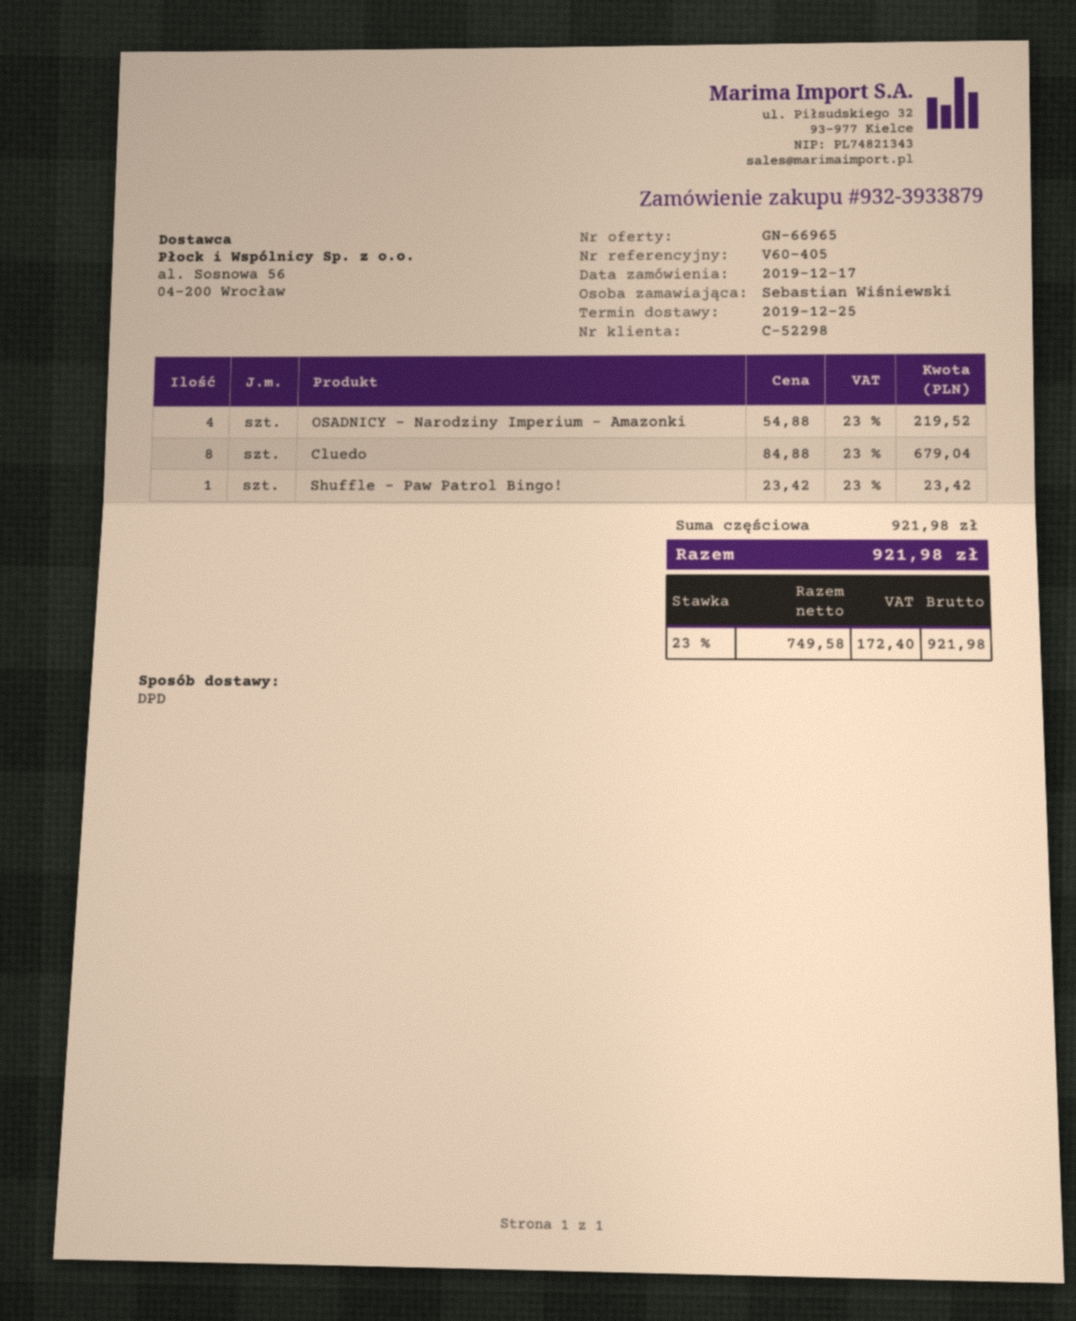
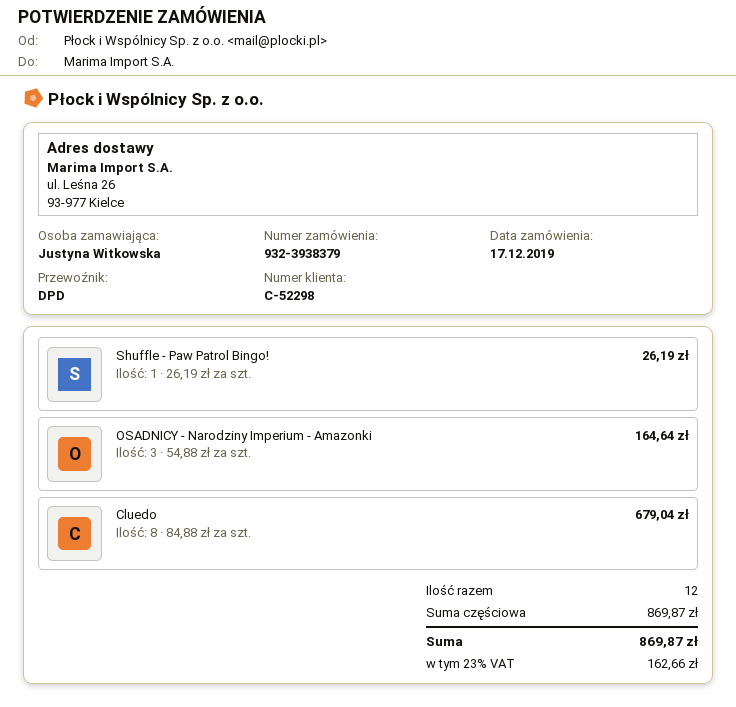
order number: 932-3933879 -> 932-3938379
ordered by: Sebastian Wiśniewski -> Justyna Witkowska
OSADNICY - Narodziny Imperium - Amazonki: 4 x 54.88 = 219.52 -> 3 x 54.88 = 164.64
Shuffle - Paw Patrol Bingo!: 1 x 23.42 = 23.42 -> 1 x 26.19 = 26.19
subtotal: 921.98 -> 869.87
tax: 23% = 172.40 -> 23% = 162.66
total: 921.98 -> 869.87

